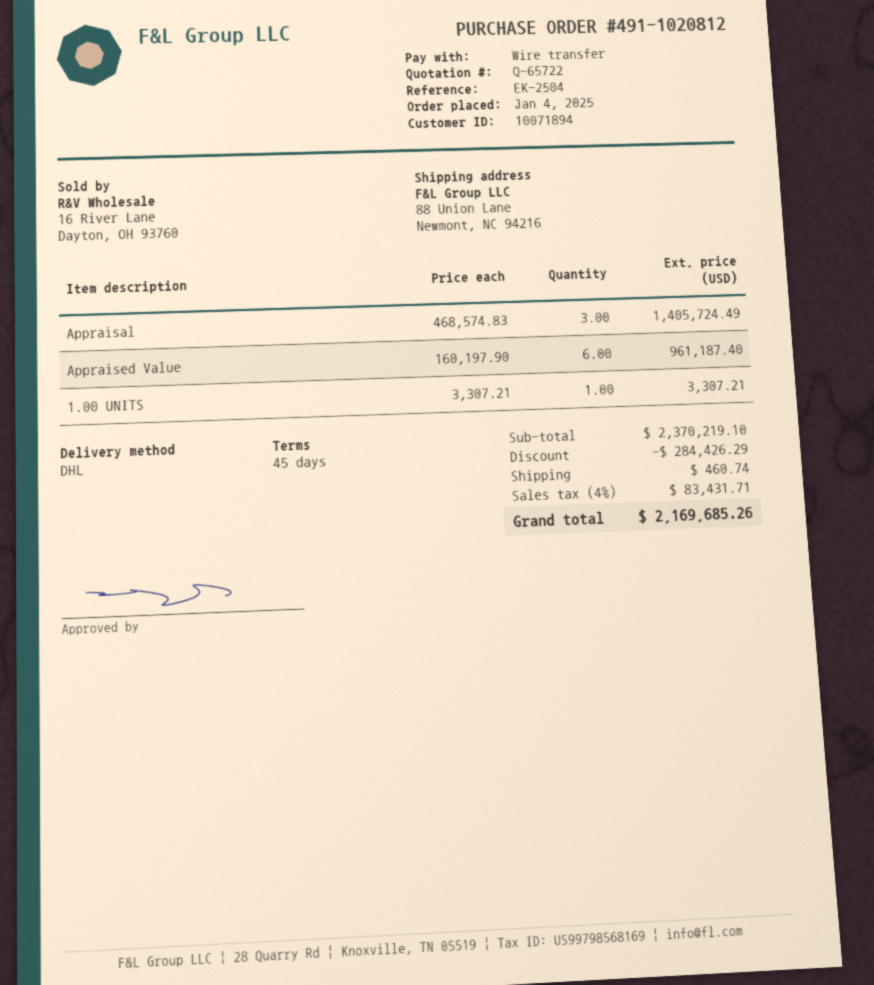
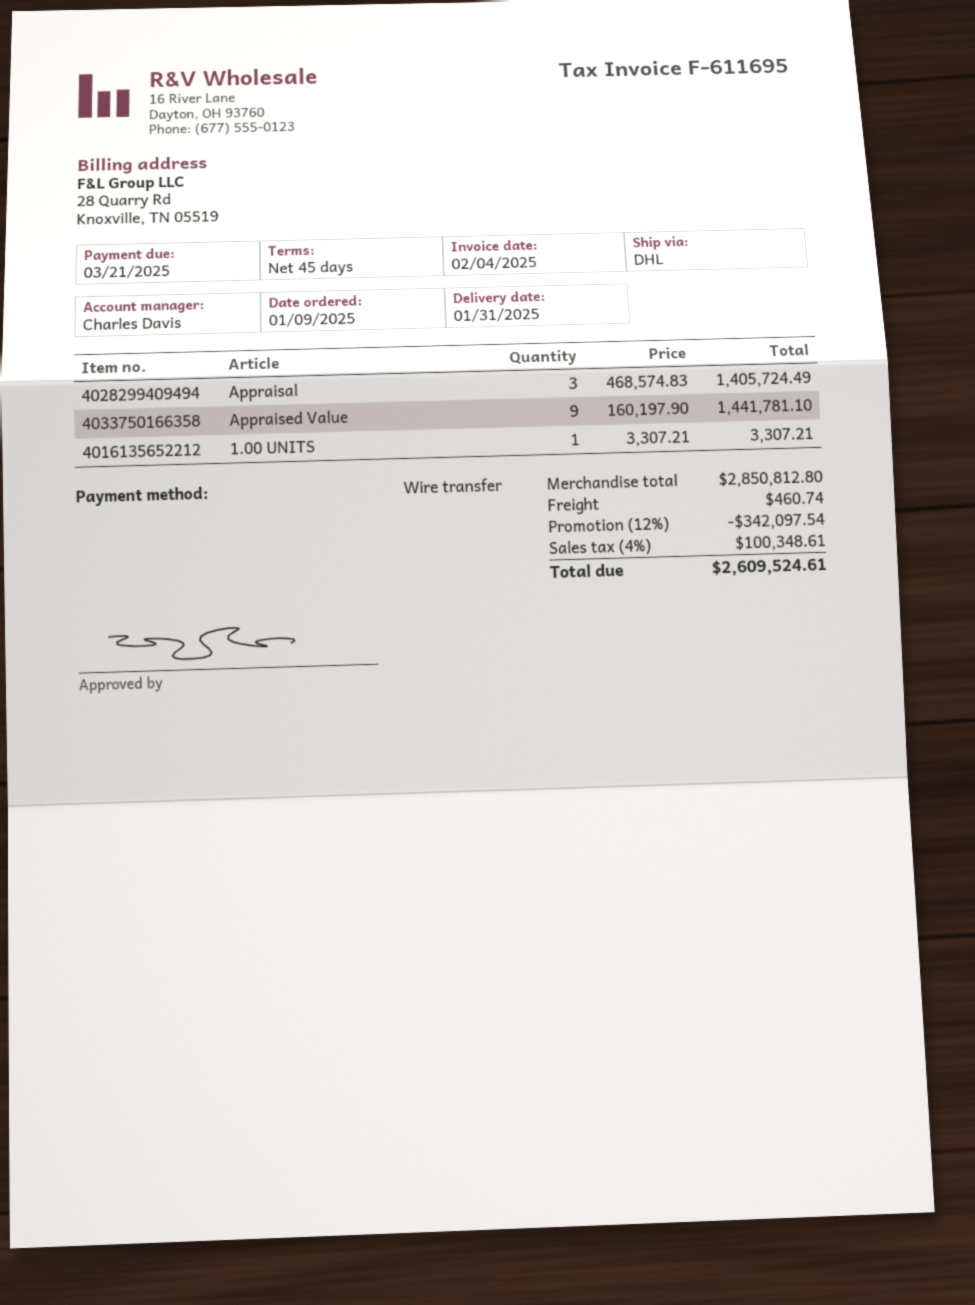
order date: 2025-01-04 -> 2025-01-09
Appraised Value: 6 x 160197.90 = 961187.40 -> 9 x 160197.90 = 1441781.10
subtotal: 2370219.10 -> 2850812.80
discount: 284426.29 -> 342097.54
tax: 4% = 83431.71 -> 4% = 100348.61
total: 2169685.26 -> 2609524.61

